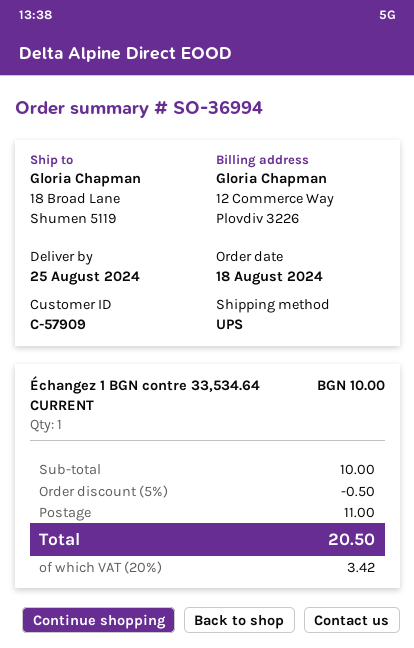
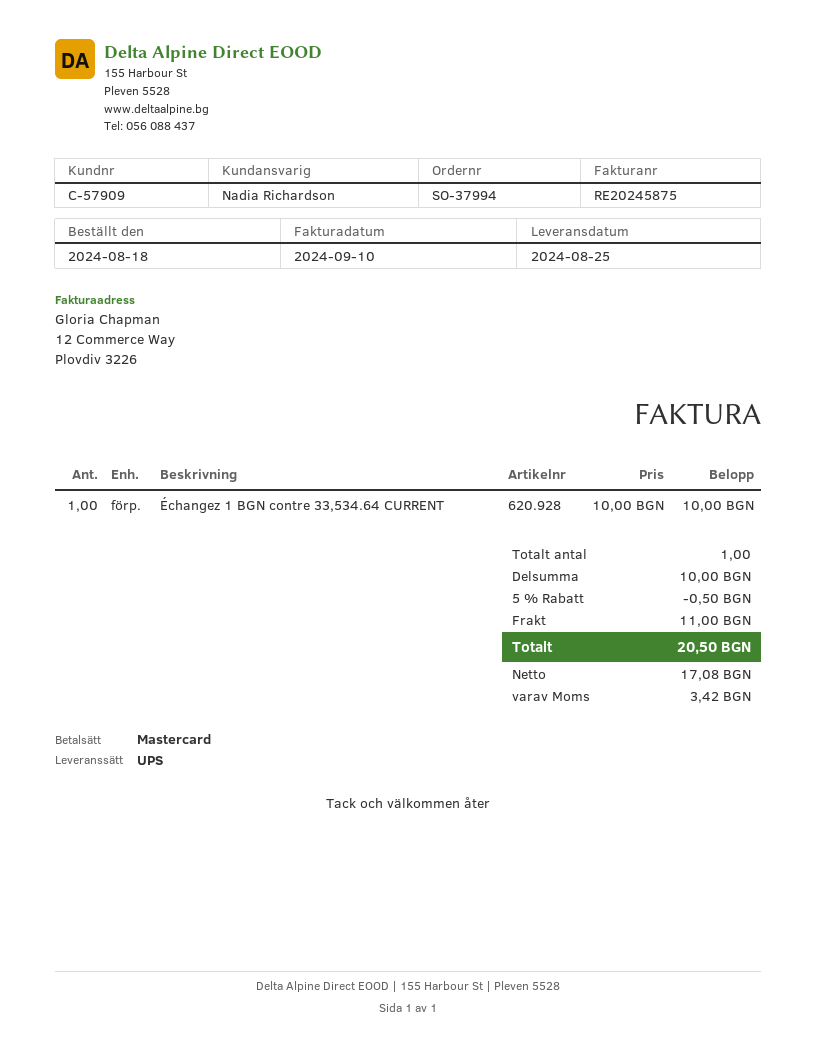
order number: SO-36994 -> SO-37994

